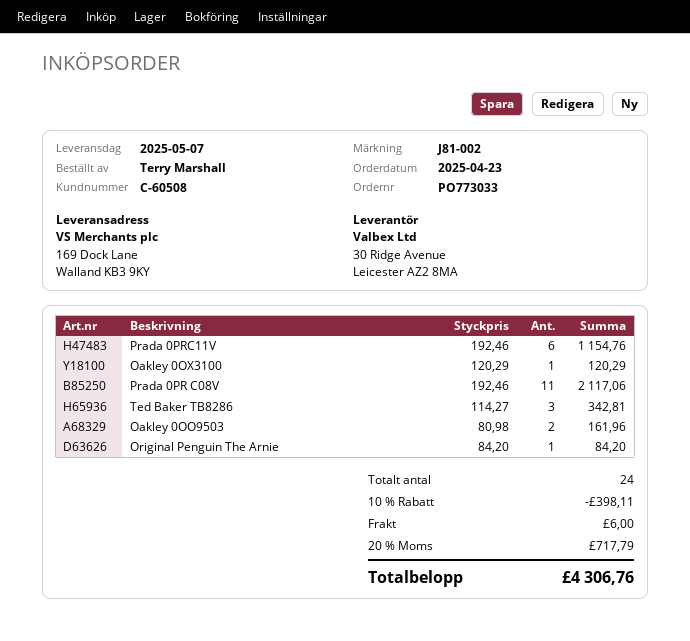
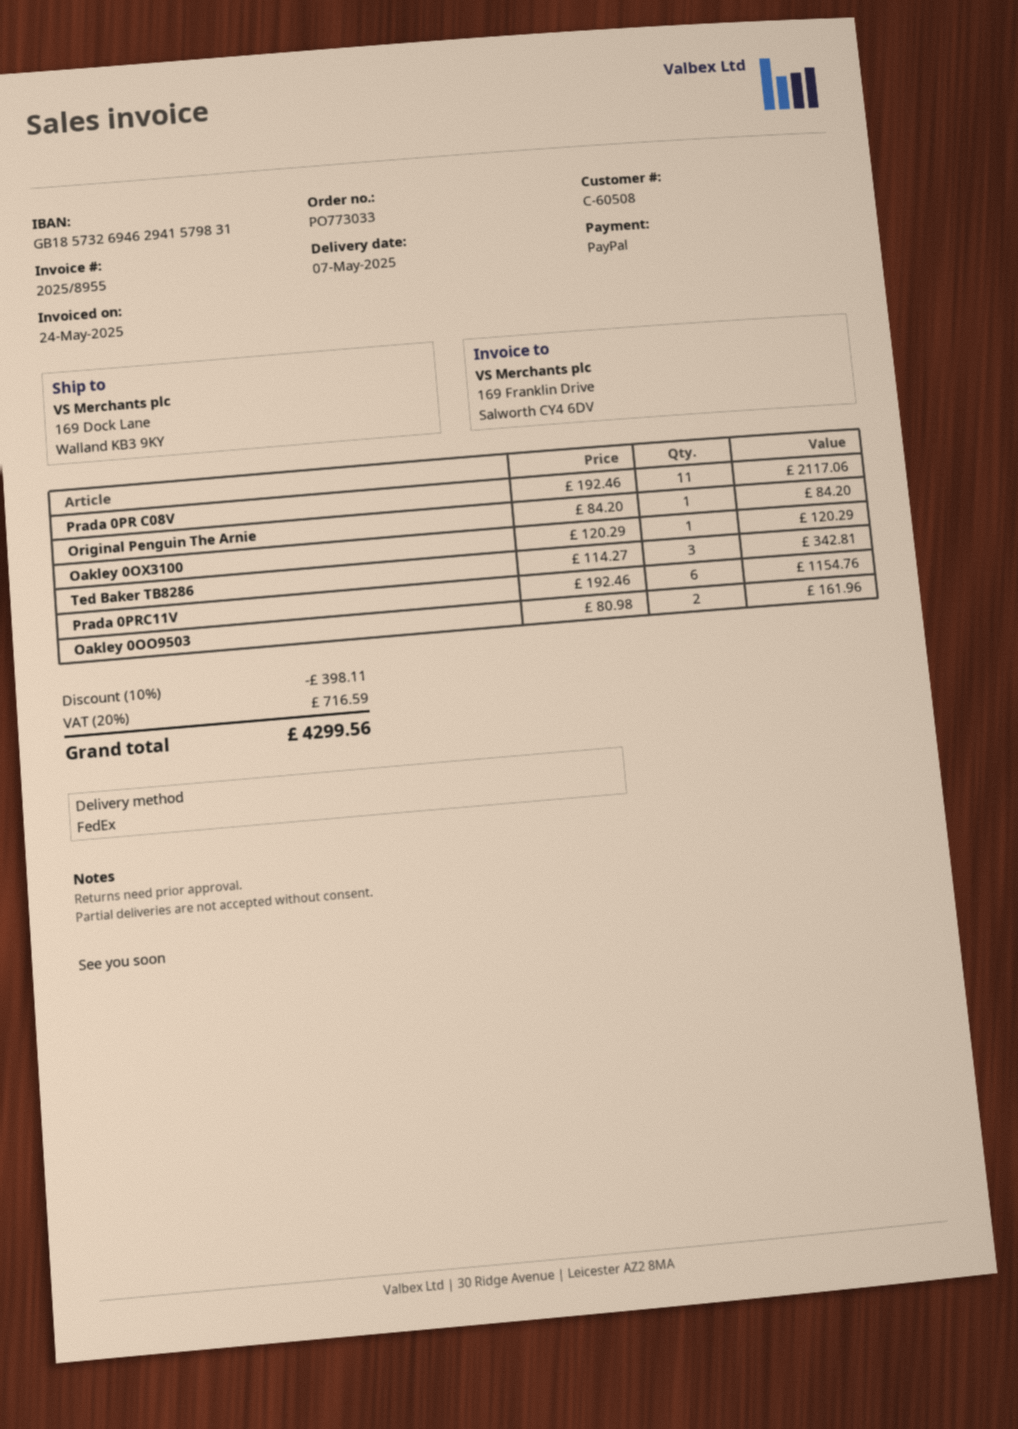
shipping: 6.00 -> none
tax: 20% = 717.79 -> 20% = 716.59
total: 4306.76 -> 4299.56

